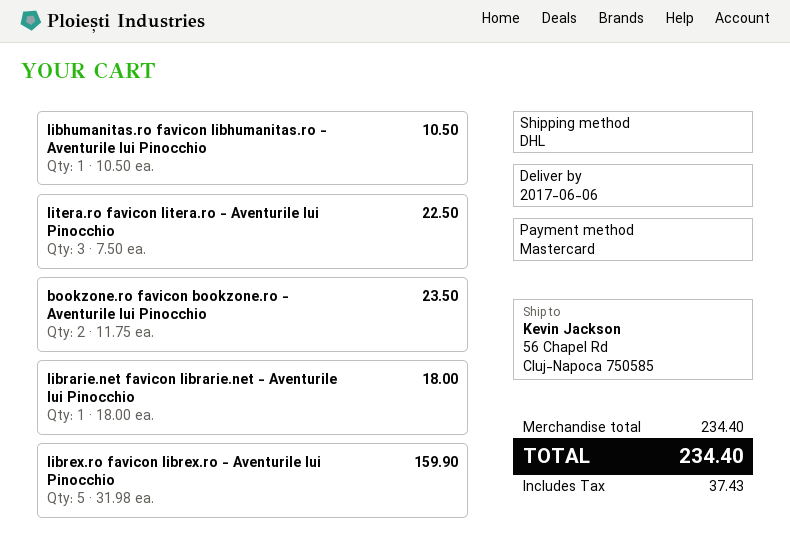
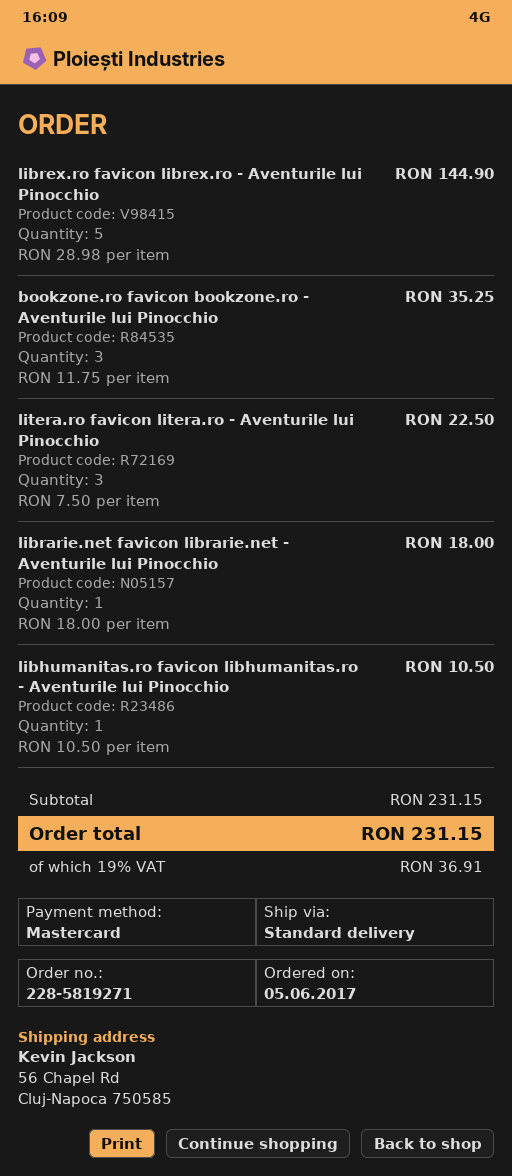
shipping method: DHL -> standard
bookzone.ro favicon bookzone.ro - Aventurile lui Pinocchio: 2 x 11.75 = 23.50 -> 3 x 11.75 = 35.25
librex.ro favicon librex.ro - Aventurile lui Pinocchio: 5 x 31.98 = 159.90 -> 5 x 28.98 = 144.90
subtotal: 234.40 -> 231.15
tax: 37.43 -> 36.91
total: 234.40 -> 231.15

